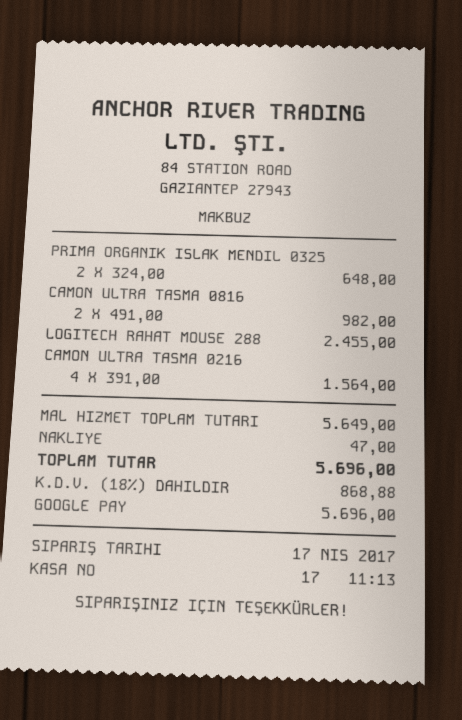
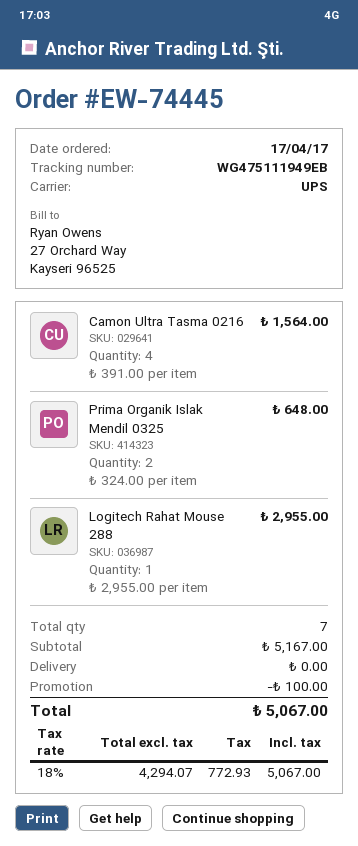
CAMON ULTRA TASMA 0816: 2 x 491.00 = 982.00 -> none
LOGITECH RAHAT MOUSE 288: 1 x 2455.00 = 2455.00 -> 1 x 2955.00 = 2955.00
subtotal: 5649.00 -> 5167.00
discount: none -> 100.00
shipping: 47.00 -> 0.00
tax: 18% = 868.88 -> 18% = 772.93
total: 5696.00 -> 5067.00

